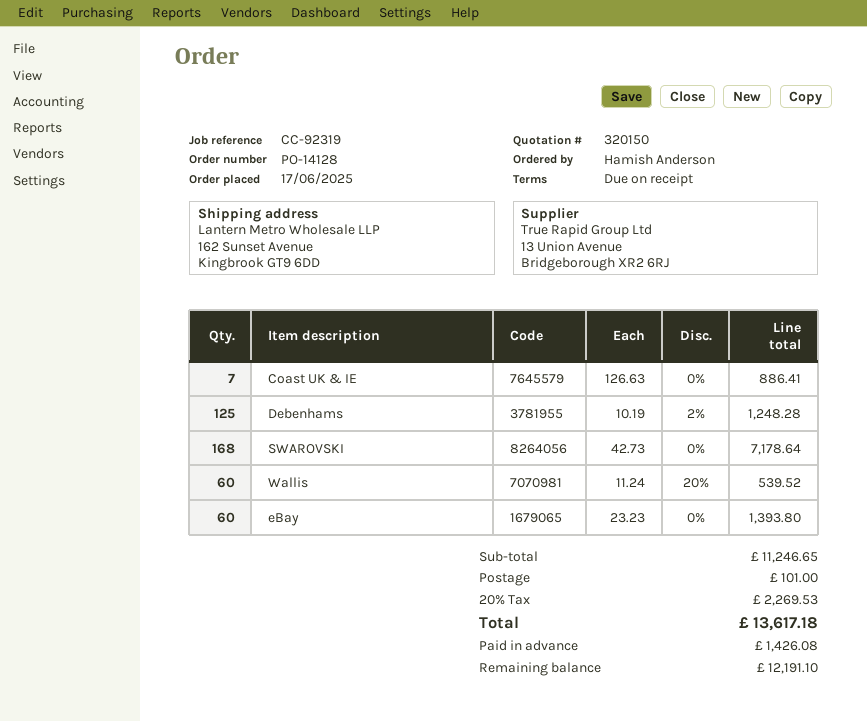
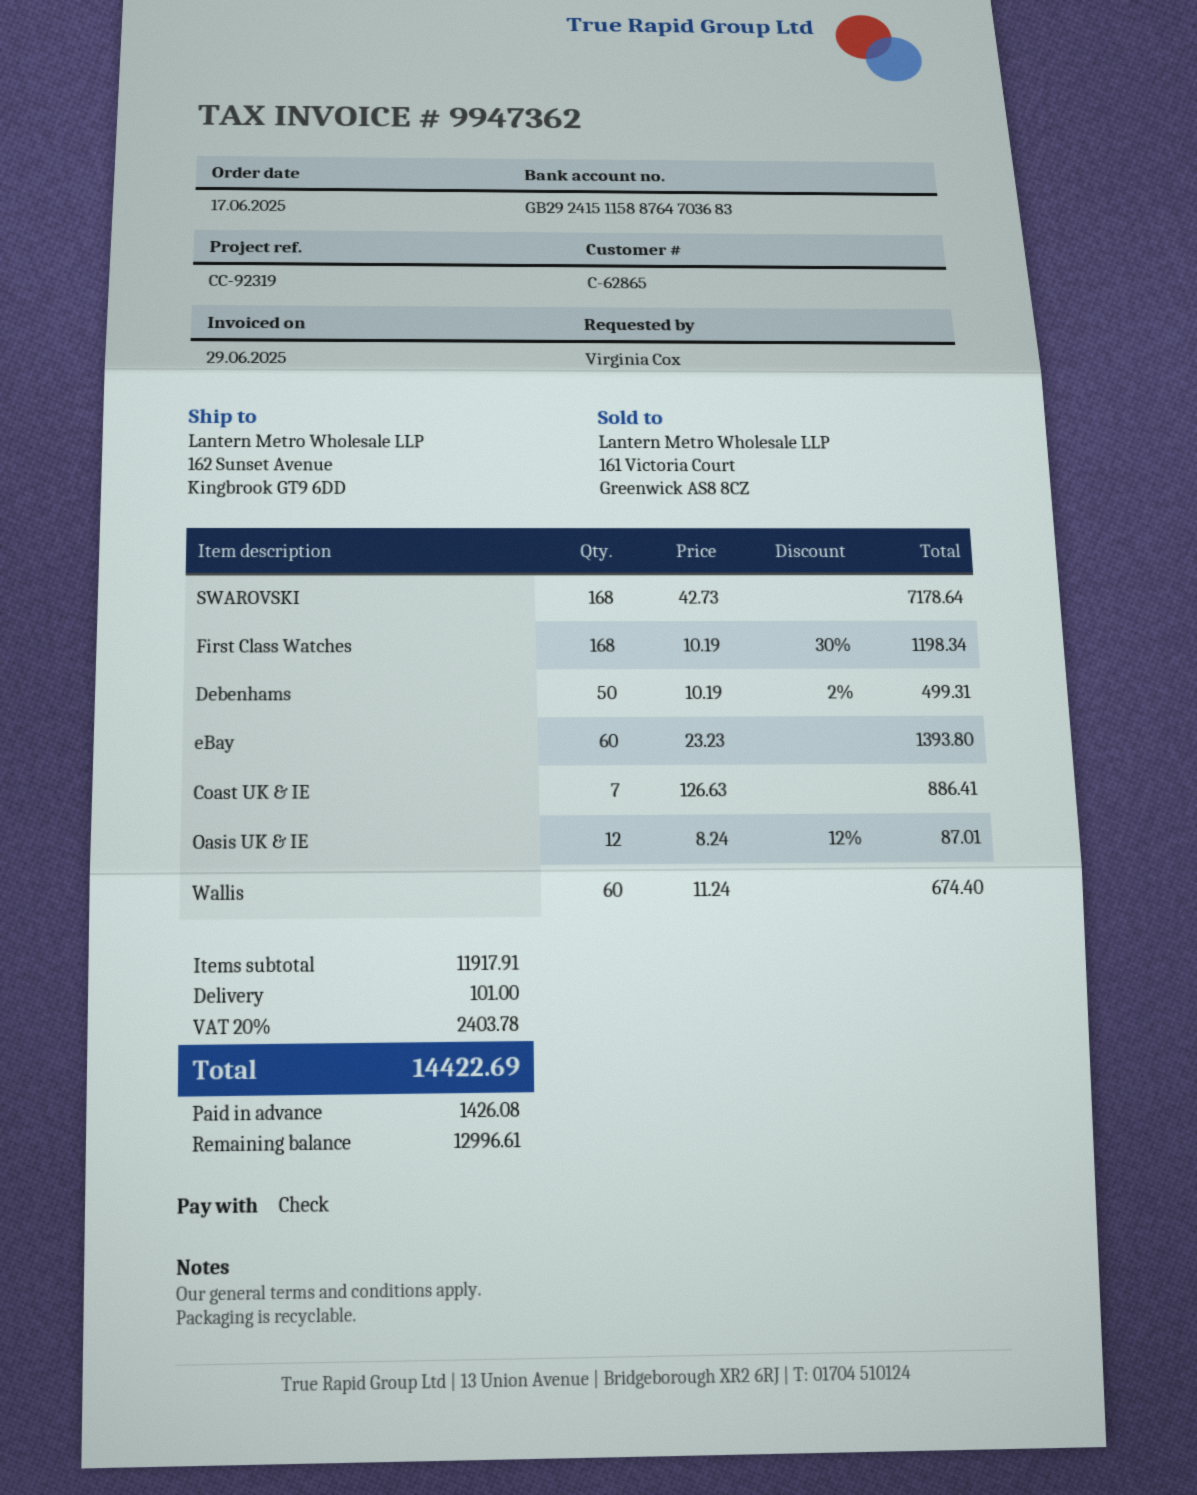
ordered by: Hamish Anderson -> Virginia Cox
Debenhams: 125 x 10.19 - 2% = 1248.28 -> 50 x 10.19 - 2% = 499.31
Wallis: 60 x 11.24 - 20% = 539.52 -> 60 x 11.24 = 674.40
First Class Watches: none -> 168 x 10.19 - 30% = 1198.34
Oasis UK & IE: none -> 12 x 8.24 - 12% = 87.01
subtotal: 11246.65 -> 11917.91
tax: 20% = 2269.53 -> 20% = 2403.78
total: 13617.18 -> 14422.69
balance: 12191.10 -> 12996.61

